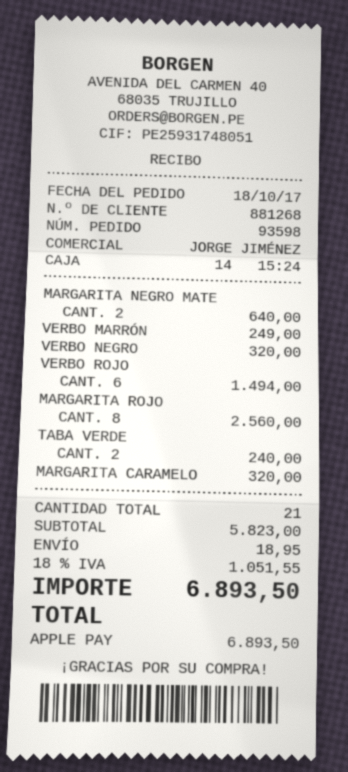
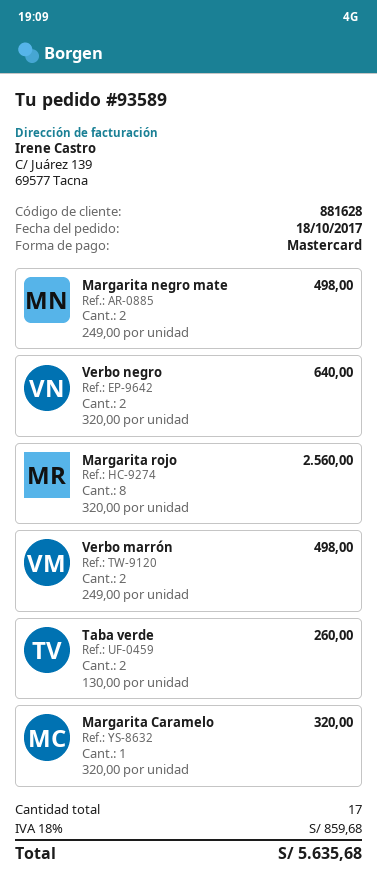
order number: 93598 -> 93589
customer number: 881268 -> 881628
payment method: Apple Pay -> Mastercard
MARGARITA NEGRO MATE: 2 for 640.00 -> 2 for 498.00
VERBO MARRÓN: 1 for 249.00 -> 2 for 498.00
VERBO NEGRO: 1 for 320.00 -> 2 for 640.00
VERBO ROJO: 6 for 1494.00 -> none
TABA VERDE: 2 for 240.00 -> 2 for 260.00
total quantity: 21 -> 17
shipping: 18.95 -> none
tax: 18% = 1051.55 -> 18% = 859.68
total: 6893.50 -> 5635.68

